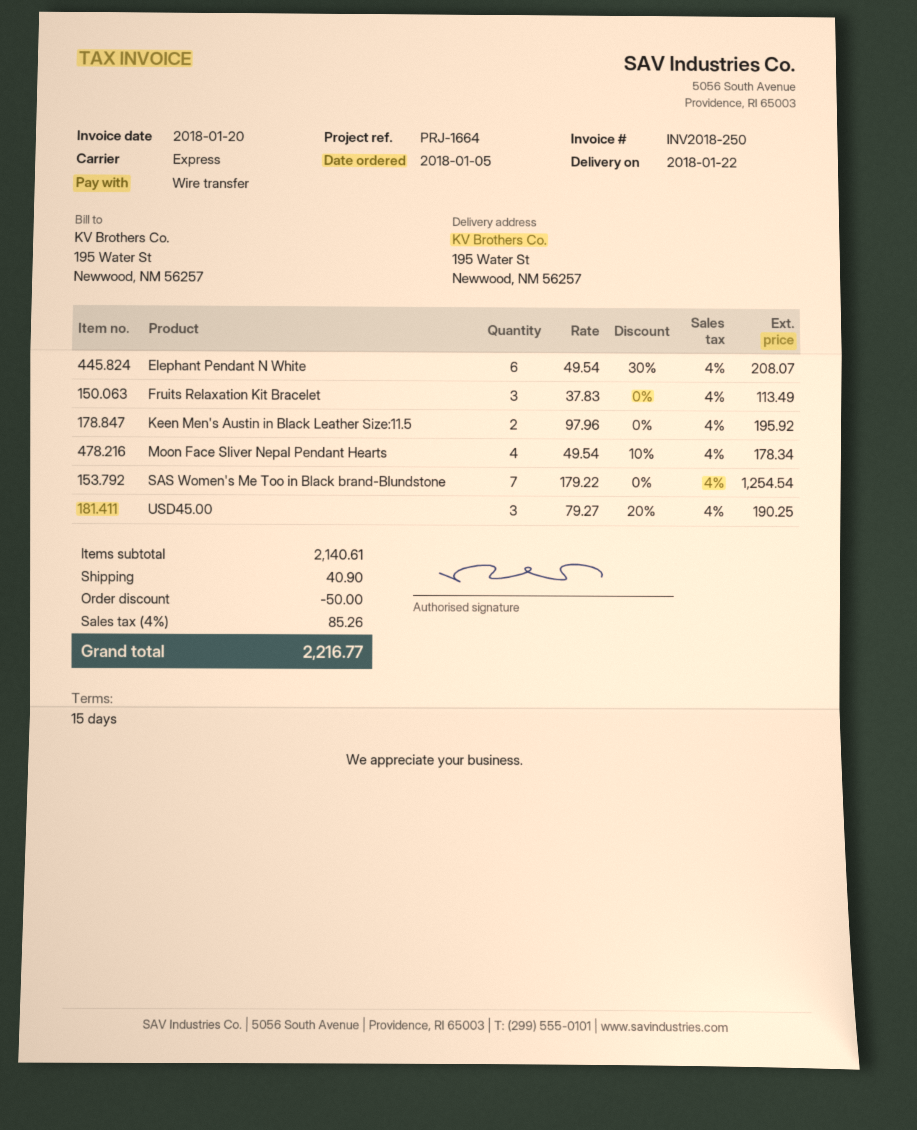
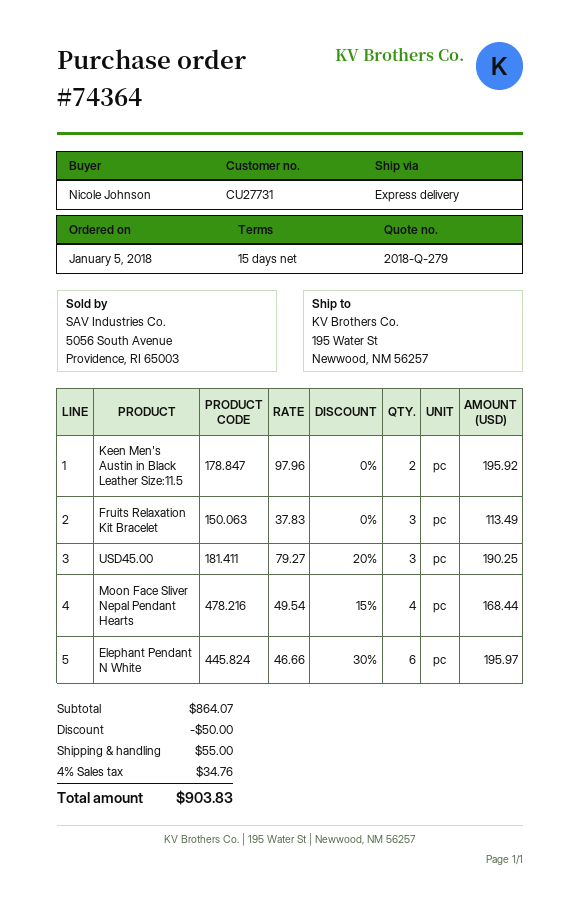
Elephant Pendant N White: 6 x 49.54 - 30% = 208.07 -> 6 x 46.66 - 30% = 195.97
Moon Face Sliver Nepal Pendant Hearts: 4 x 49.54 - 10% = 178.34 -> 4 x 49.54 - 15% = 168.44
SAS Women's Me Too in Black brand-Blundstone: 7 x 179.22 = 1254.54 -> none
subtotal: 2140.61 -> 864.07
shipping: 40.90 -> 55.00
tax: 4% = 85.26 -> 4% = 34.76
total: 2216.77 -> 903.83

